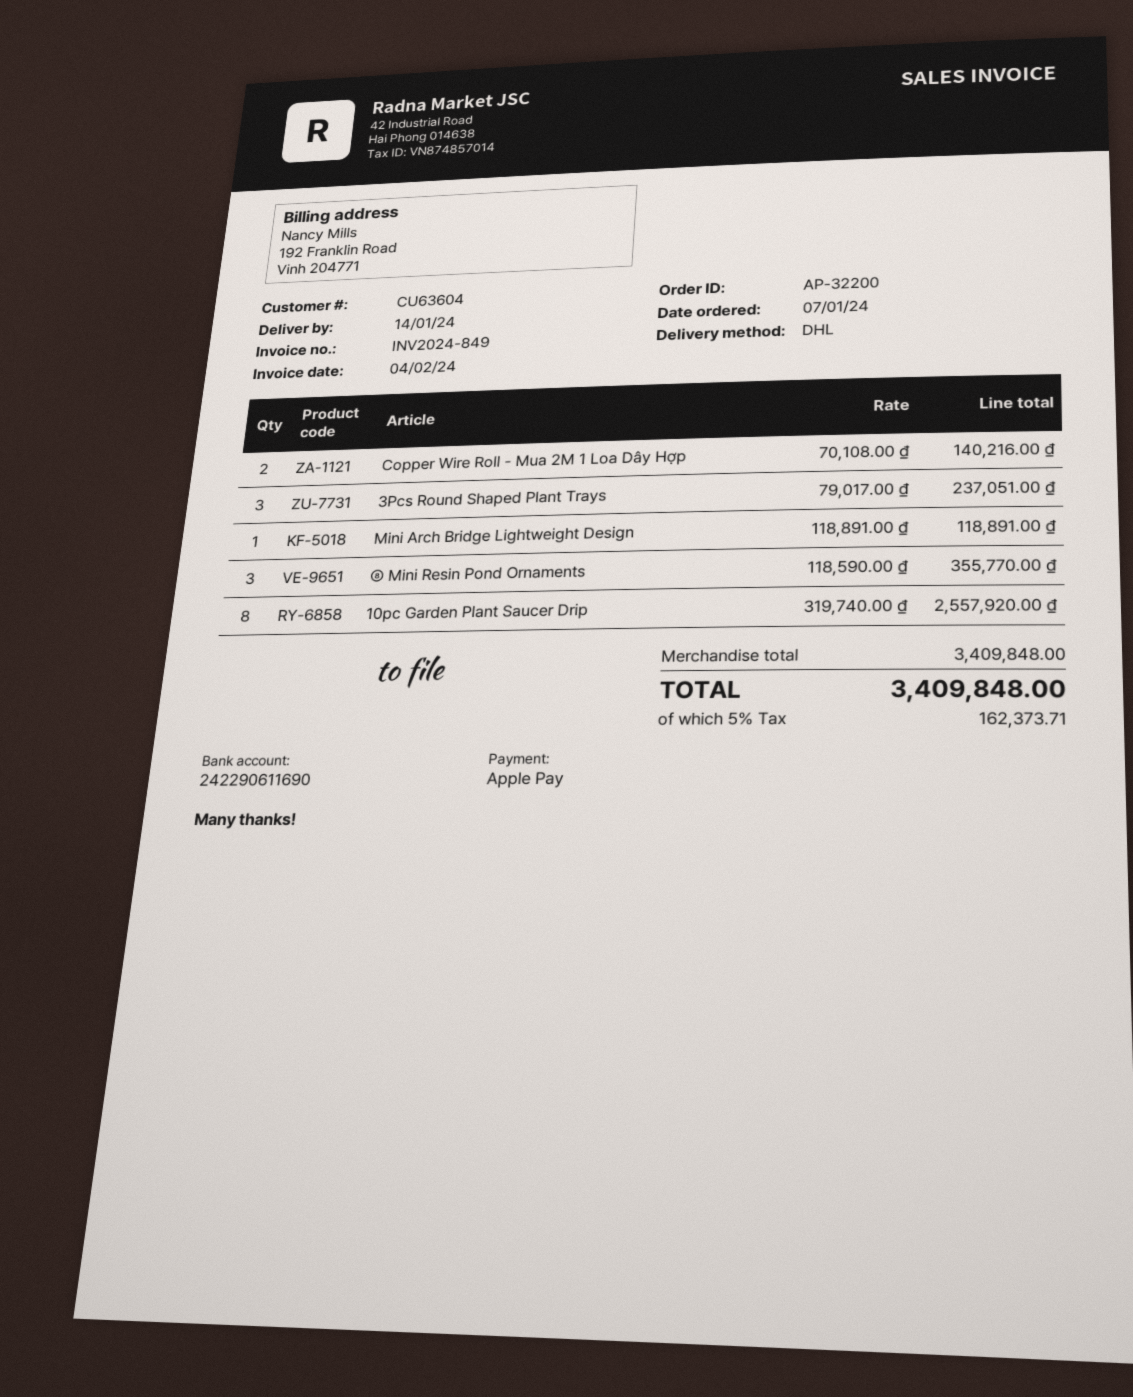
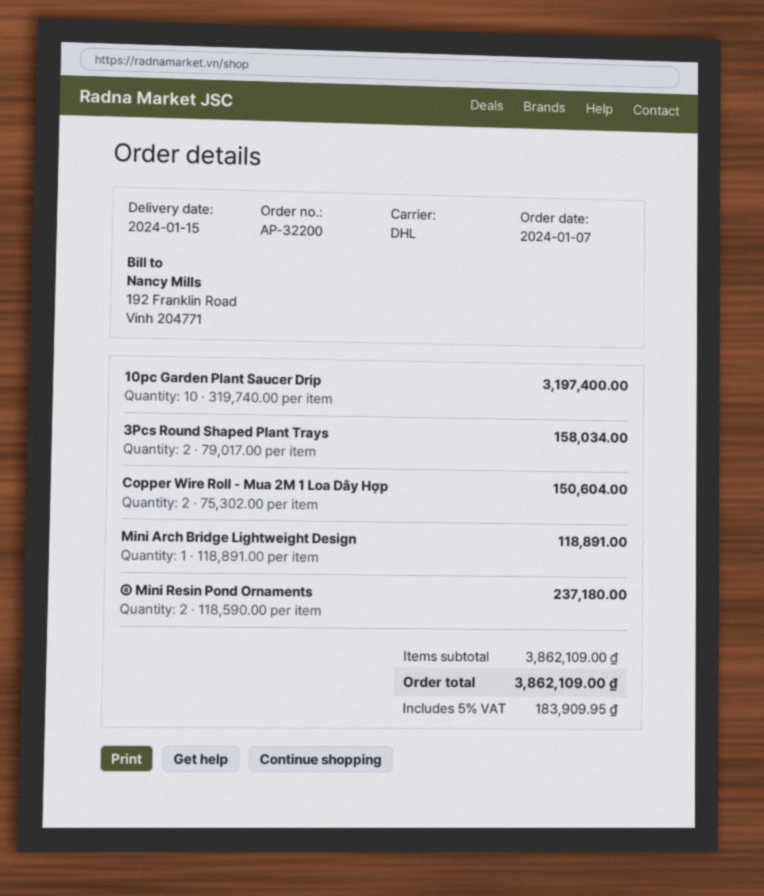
delivery date: 2024-01-14 -> 2024-01-15
Copper Wire Roll - Mua 2M 1 Loa Dây Hợp: 2 x 70108.00 = 140216.00 -> 2 x 75302.00 = 150604.00
3Pcs Round Shaped Plant Trays: 3 x 79017.00 = 237051.00 -> 2 x 79017.00 = 158034.00
⑧ Mini Resin Pond Ornaments: 3 x 118590.00 = 355770.00 -> 2 x 118590.00 = 237180.00
10pc Garden Plant Saucer Drip: 8 x 319740.00 = 2557920.00 -> 10 x 319740.00 = 3197400.00
subtotal: 3409848.00 -> 3862109.00
tax: 5% = 162373.71 -> 5% = 183909.95
total: 3409848.00 -> 3862109.00

